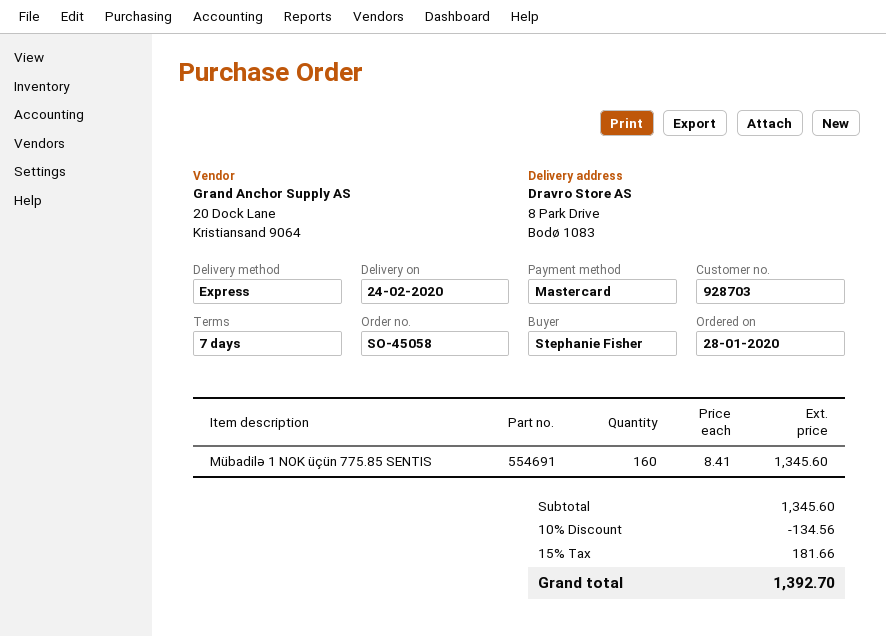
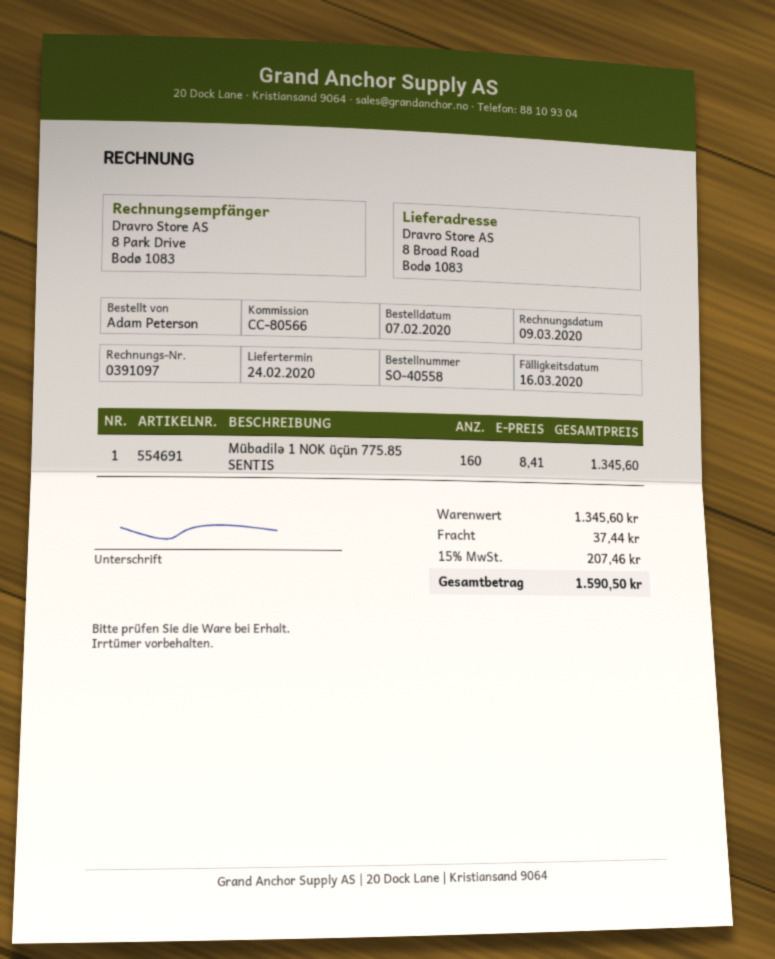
order number: SO-45058 -> SO-40558
order date: 2020-01-28 -> 2020-02-07
ordered by: Stephanie Fisher -> Adam Peterson
ship to: 8 Park Drive, Bodø 1083 -> 8 Broad Road, Bodø 1083
discount: 10% = 134.56 -> none
shipping: none -> 37.44
tax: 15% = 181.66 -> 15% = 207.46
total: 1392.70 -> 1590.50

